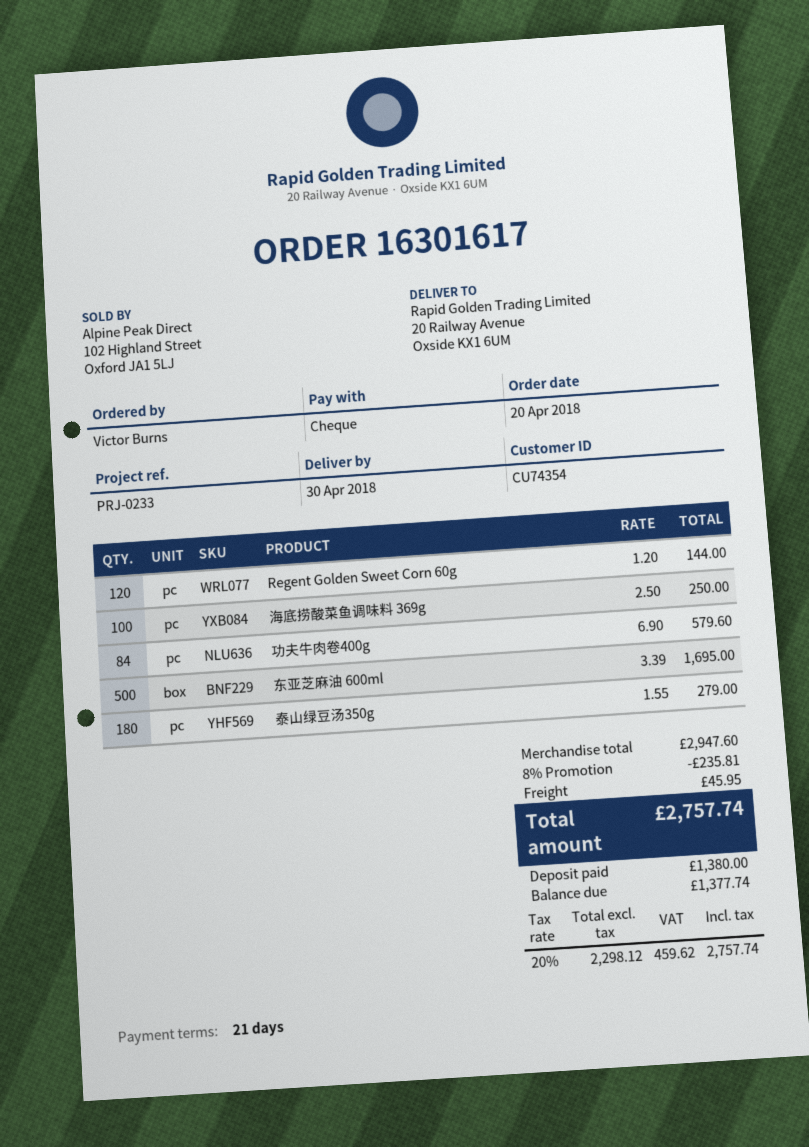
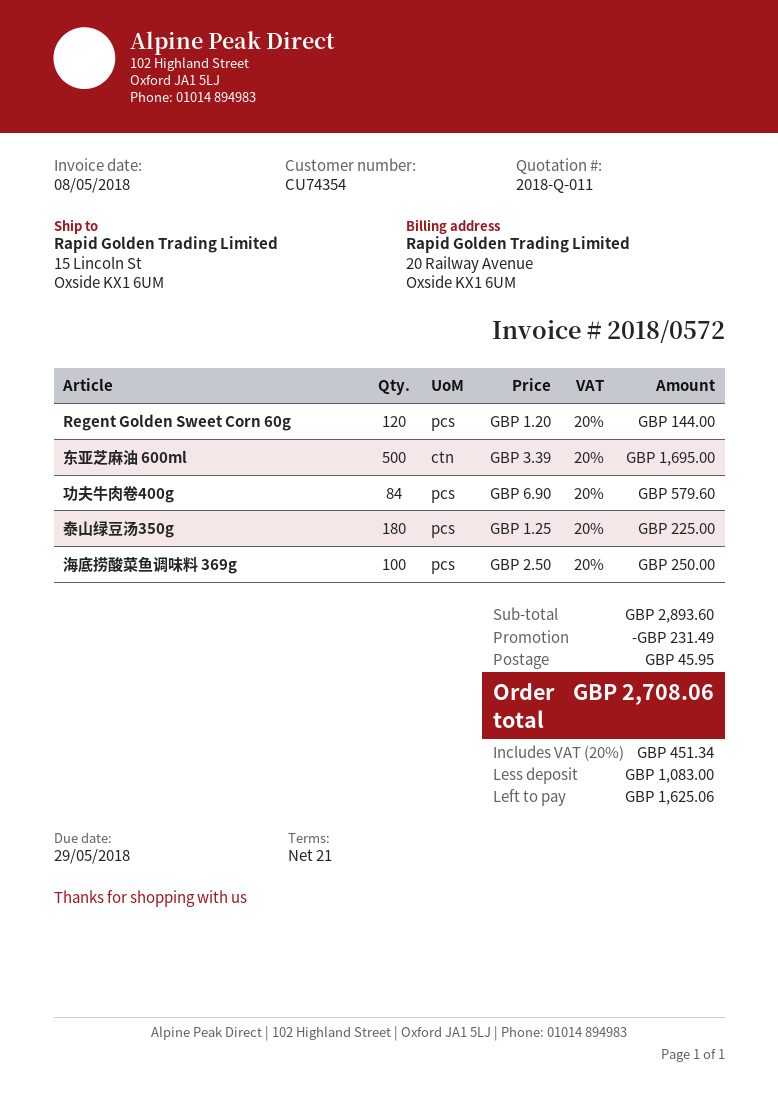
ship to: 20 Railway Avenue, Oxside KX1 6UM -> 15 Lincoln St, Oxside KX1 6UM
泰山绿豆汤350g: 180 x 1.55 = 279.00 -> 180 x 1.25 = 225.00
subtotal: 2947.60 -> 2893.60
discount: 235.81 -> 231.49
tax: 20% = 459.62 -> 20% = 451.34
total: 2757.74 -> 2708.06
deposit: 1380.00 -> 1083.00
balance: 1377.74 -> 1625.06

